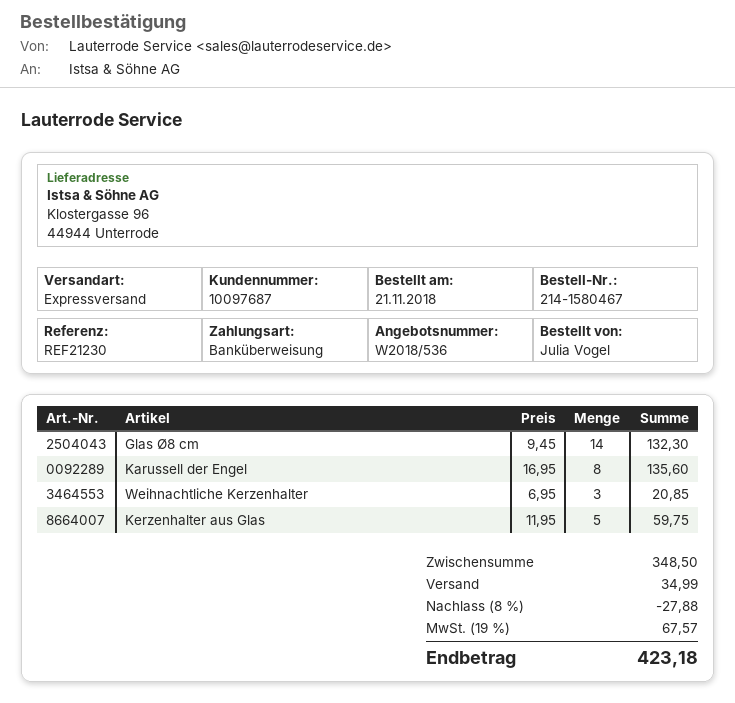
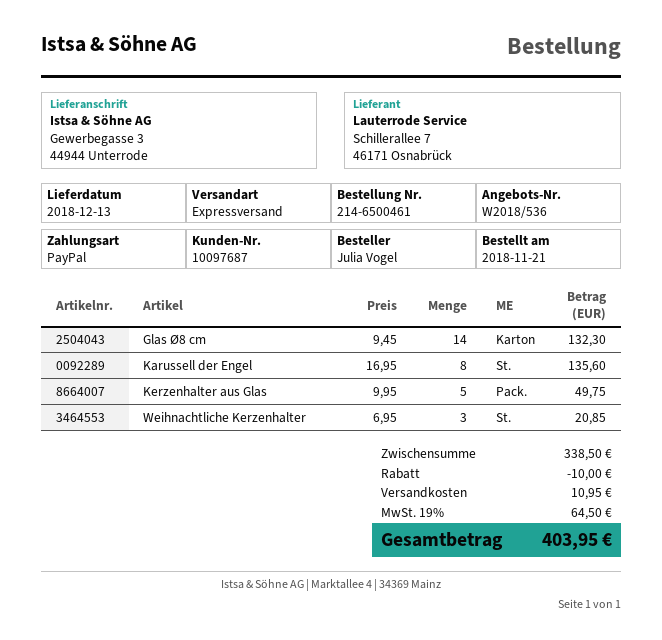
order number: 214-1580467 -> 214-6500461
payment method: bank transfer -> PayPal
ship to: Klostergasse 96, 44944 Unterrode -> Gewerbegasse 3, 44944 Unterrode
Kerzenhalter aus Glas: 5 x 11.95 = 59.75 -> 5 x 9.95 = 49.75
subtotal: 348.50 -> 338.50
discount: 27.88 -> 10.00
shipping: 34.99 -> 10.95
tax: 19% = 67.57 -> 19% = 64.50
total: 423.18 -> 403.95

